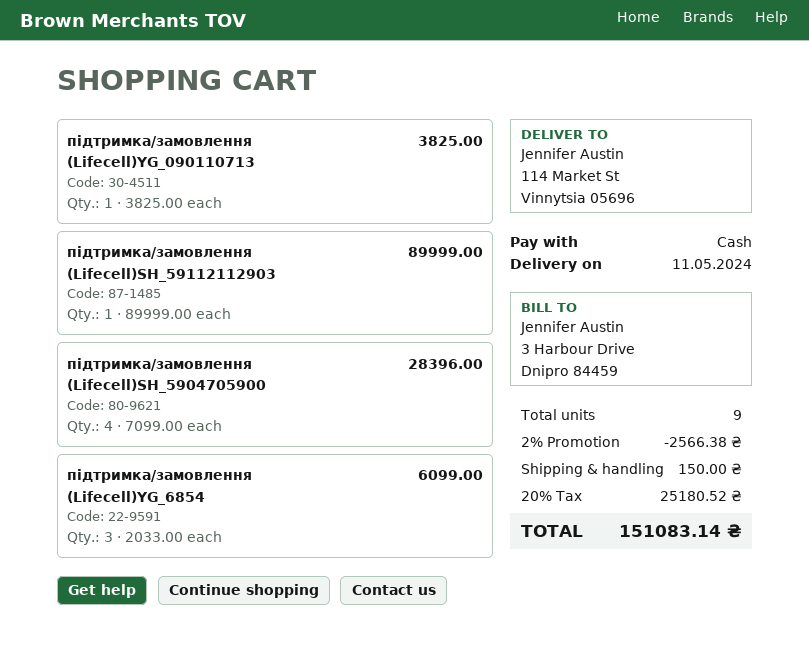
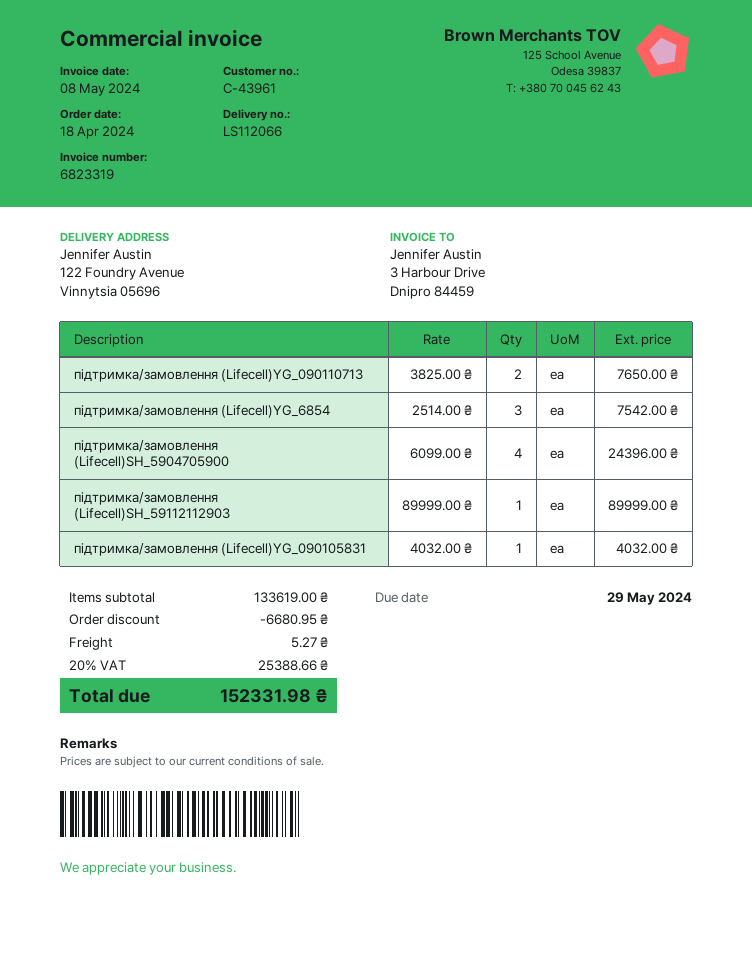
ship to: 114 Market St, Vinnytsia 05696 -> 122 Foundry Avenue, Vinnytsia 05696
підтримка/замовлення (Lifecell)YG_090110713: 1 x 3825.00 = 3825.00 -> 2 x 3825.00 = 7650.00
підтримка/замовлення (Lifecell)SH_5904705900: 4 x 7099.00 = 28396.00 -> 4 x 6099.00 = 24396.00
підтримка/замовлення (Lifecell)YG_6854: 3 x 2033.00 = 6099.00 -> 3 x 2514.00 = 7542.00
підтримка/замовлення (Lifecell)YG_090105831: none -> 1 x 4032.00 = 4032.00
discount: 2566.38 -> 6680.95
shipping: 150.00 -> 5.27
tax: 20% = 25180.52 -> 20% = 25388.66
total: 151083.14 -> 152331.98

